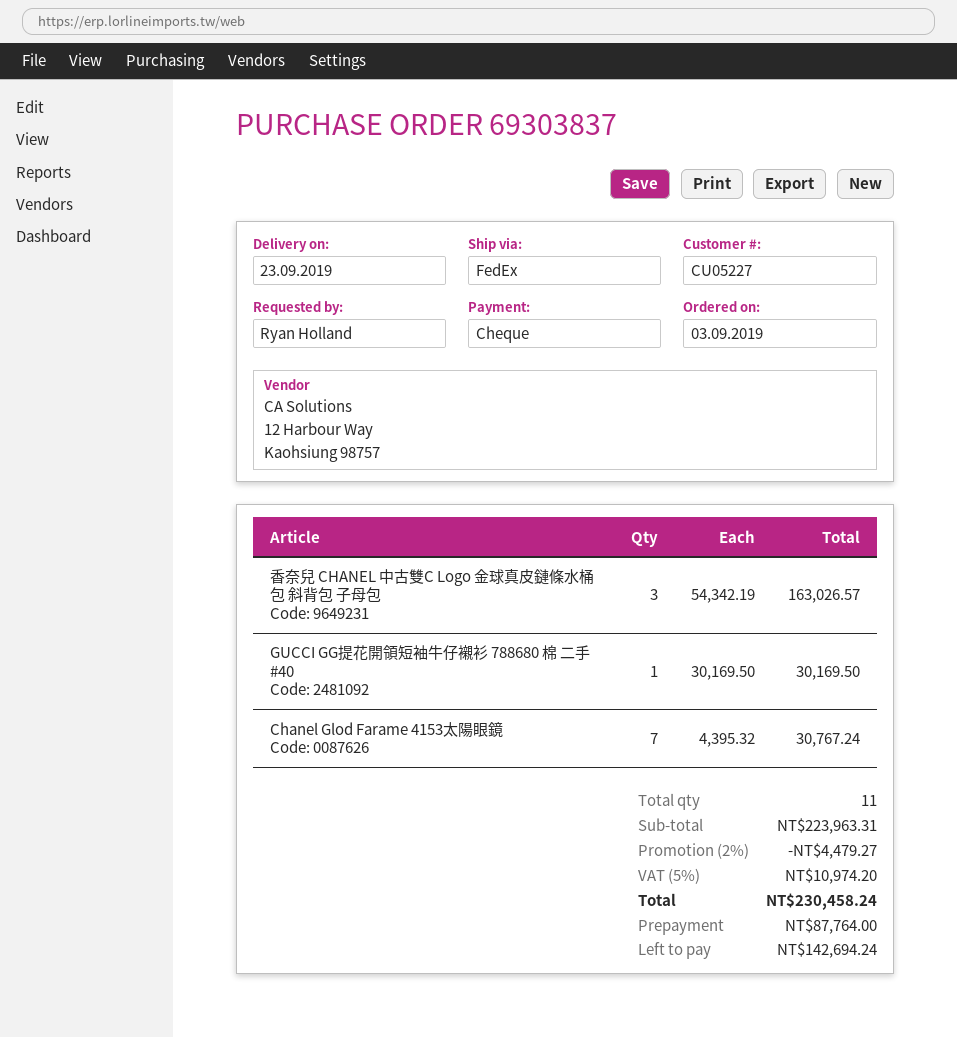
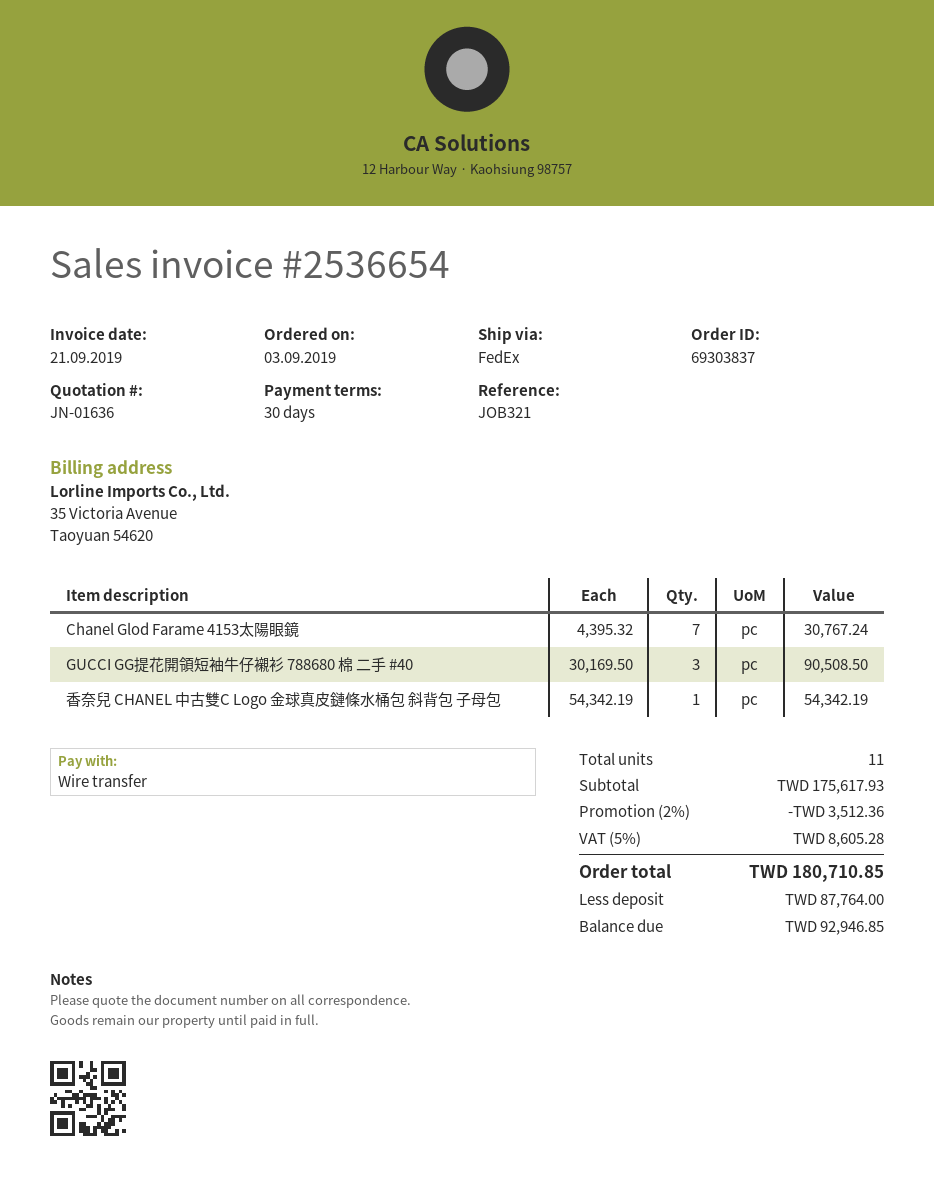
payment method: cheque -> bank transfer
香奈兒 CHANEL 中古雙C Logo 金球真皮鏈條水桶包 斜背包 子母包: 3 x 54342.19 = 163026.57 -> 1 x 54342.19 = 54342.19
GUCCI GG提花開領短袖牛仔襯衫 788680 棉 二手 #40: 1 x 30169.50 = 30169.50 -> 3 x 30169.50 = 90508.50
subtotal: 223963.31 -> 175617.93
discount: 2% = 4479.27 -> 2% = 3512.36
tax: 5% = 10974.20 -> 5% = 8605.28
total: 230458.24 -> 180710.85
balance: 142694.24 -> 92946.85

